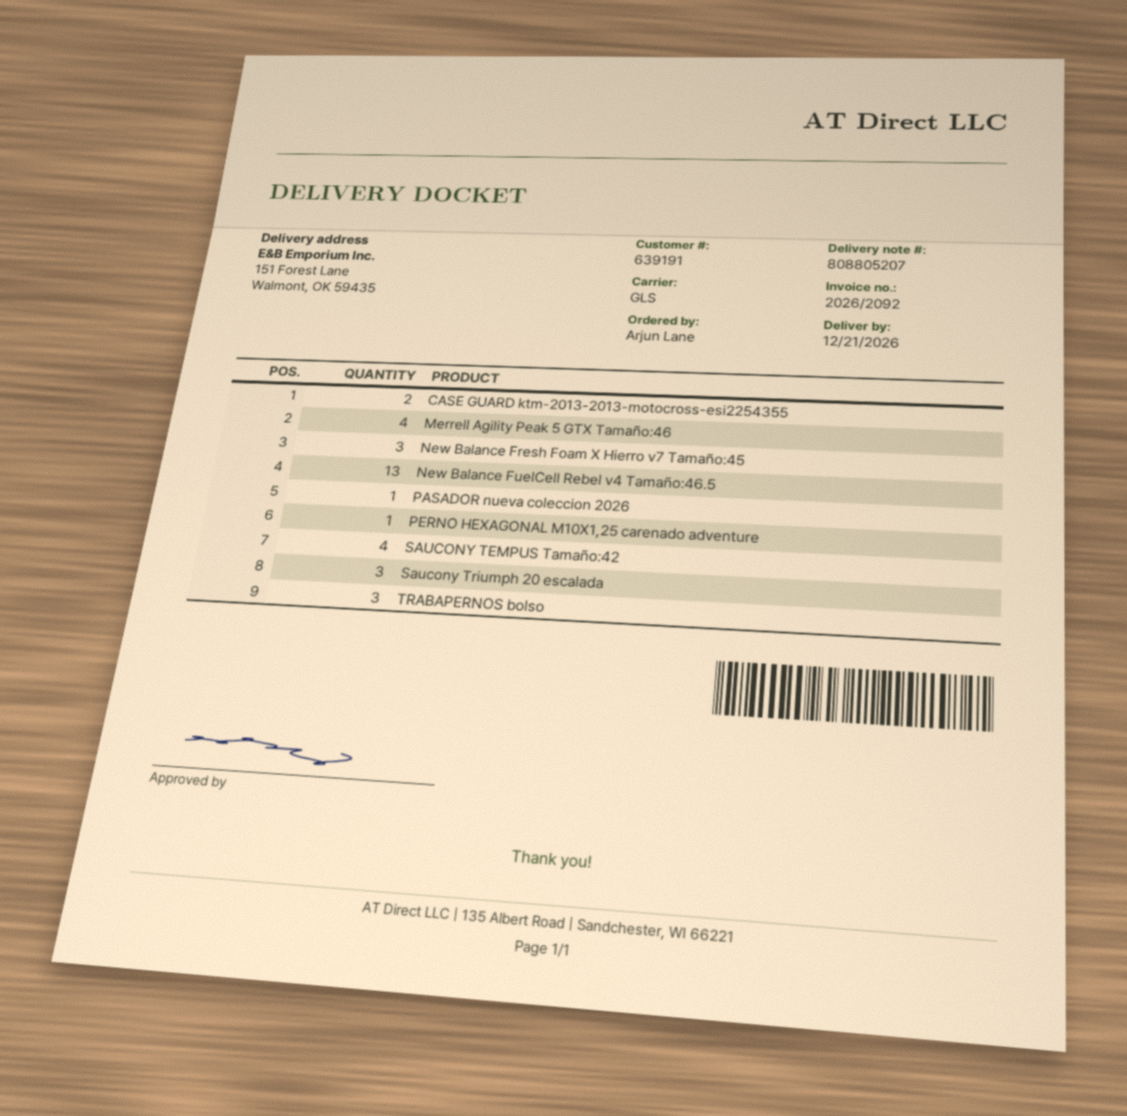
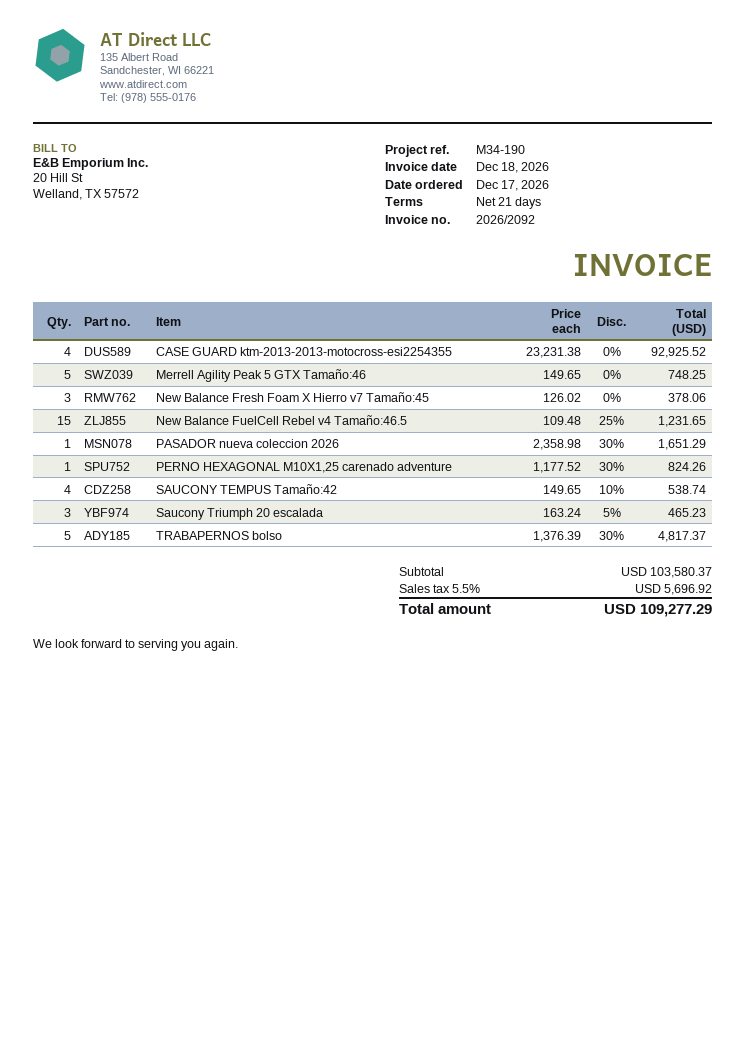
CASE GUARD ktm-2013-2013-motocross-esi2254355: 2 -> 4
Merrell Agility Peak 5 GTX Tamaño:46: 4 -> 5
New Balance FuelCell Rebel v4 Tamaño:46.5: 13 -> 15
TRABAPERNOS bolso: 3 -> 5

